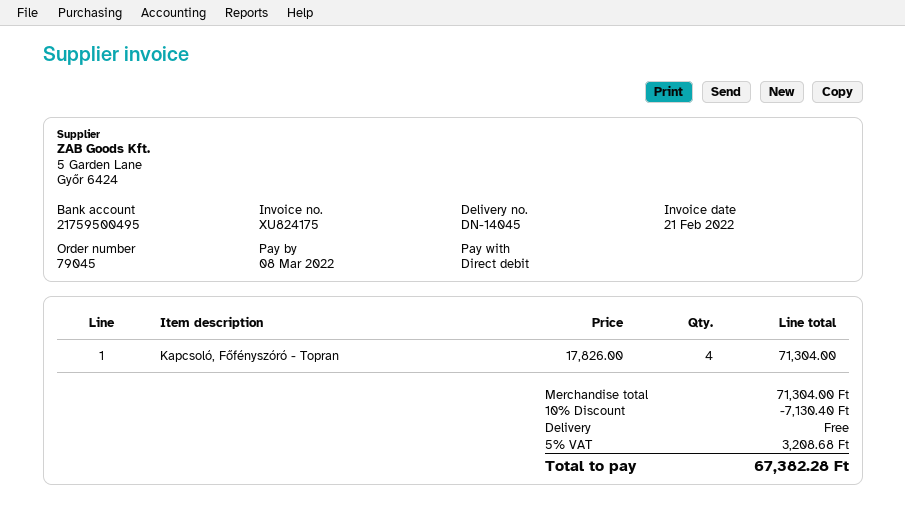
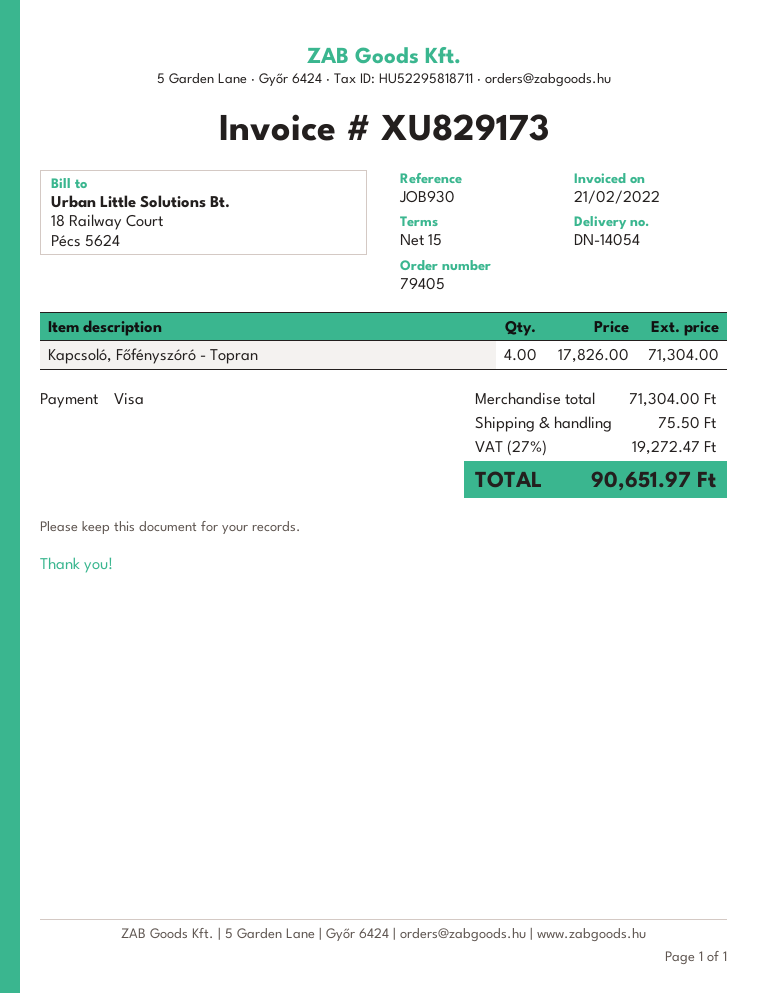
order number: 79045 -> 79405
delivery note number: DN-14045 -> DN-14054
invoice number: XU824175 -> XU829173
payment method: direct debit -> Visa
discount: 10% = 7130.40 -> none
shipping: 0.00 -> 75.50
tax: 5% = 3208.68 -> 27% = 19272.47
total: 67382.28 -> 90651.97

